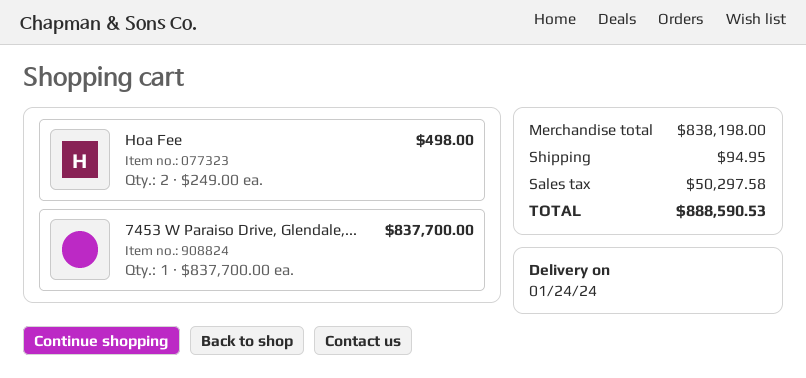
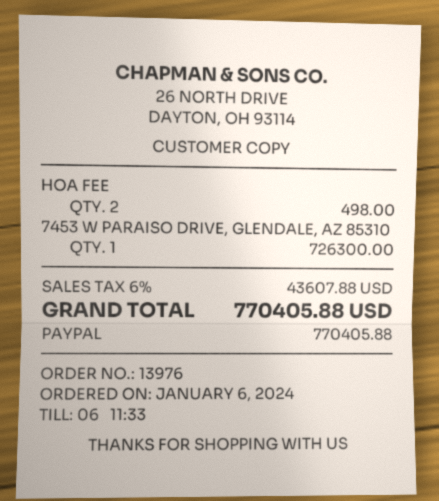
7453 W Paraiso Drive, Glendale,...: 1 for 837700.00 -> 1 for 726300.00
shipping: 94.95 -> none
tax: 50297.58 -> 43607.88
total: 888590.53 -> 770405.88

